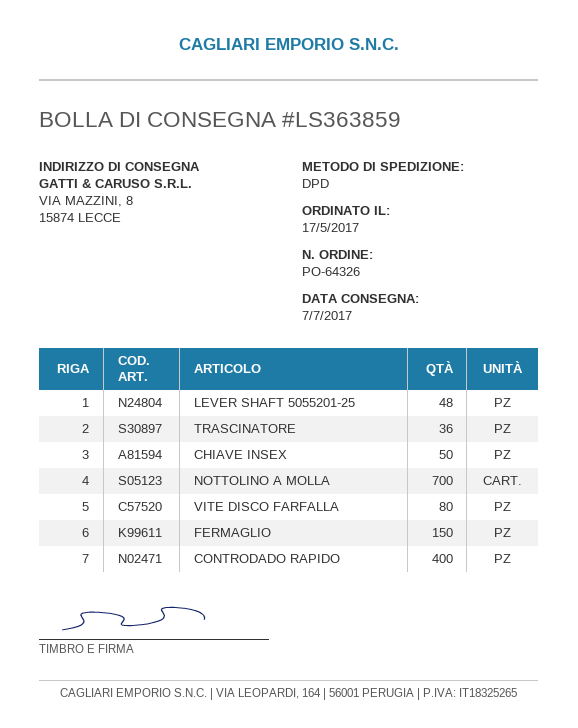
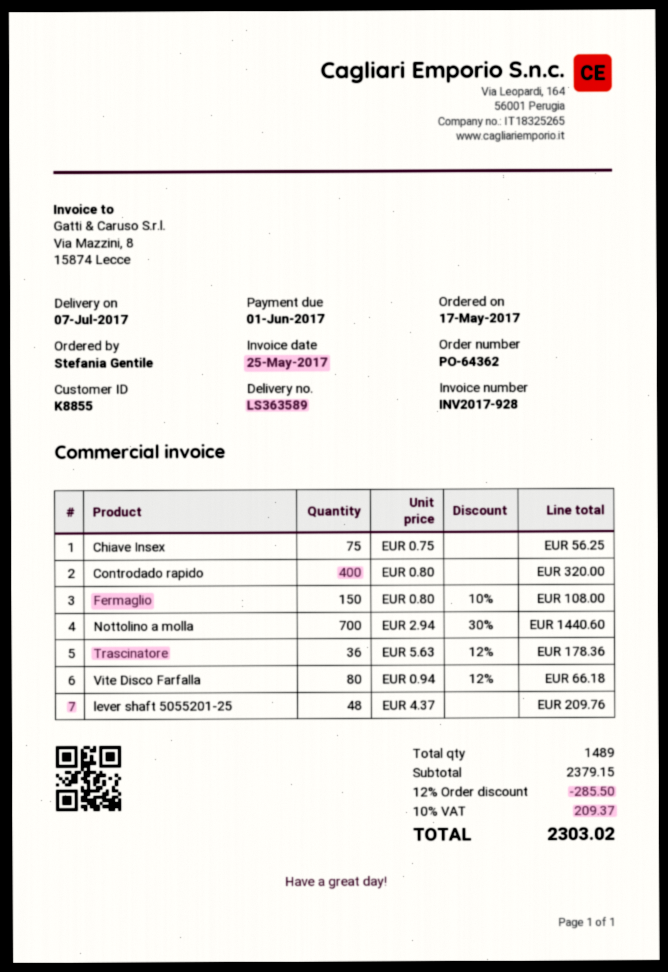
order number: PO-64326 -> PO-64362
delivery note number: LS363859 -> LS363589
CHIAVE INSEX: 50 -> 75

